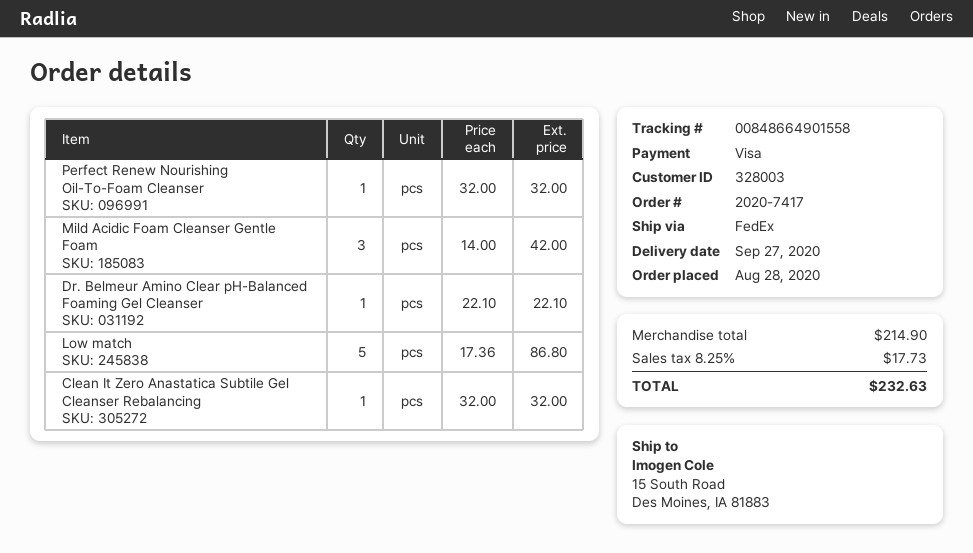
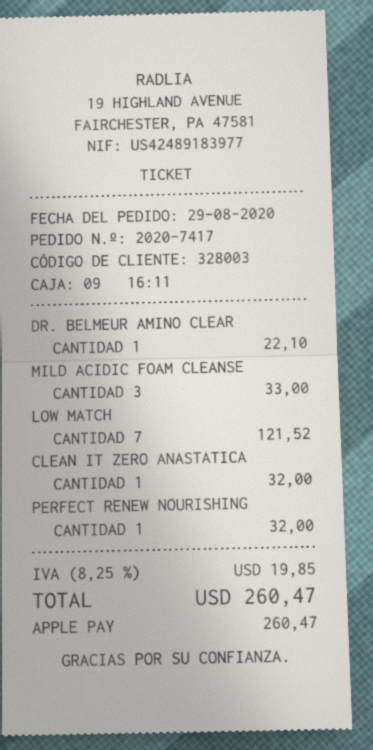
order date: 2020-08-28 -> 2020-08-29
payment method: Visa -> Apple Pay
Mild Acidic Foam Cleanser Gentle Foam: 3 for 42.00 -> 3 for 33.00
Low match: 5 for 86.80 -> 7 for 121.52
tax: 8.25% = 17.73 -> 8.25% = 19.85
total: 232.63 -> 260.47

